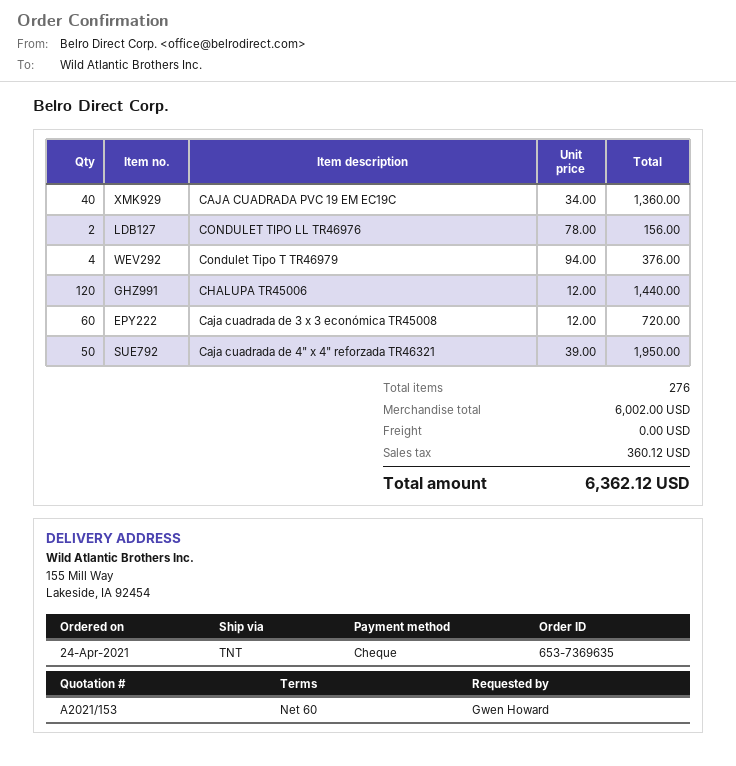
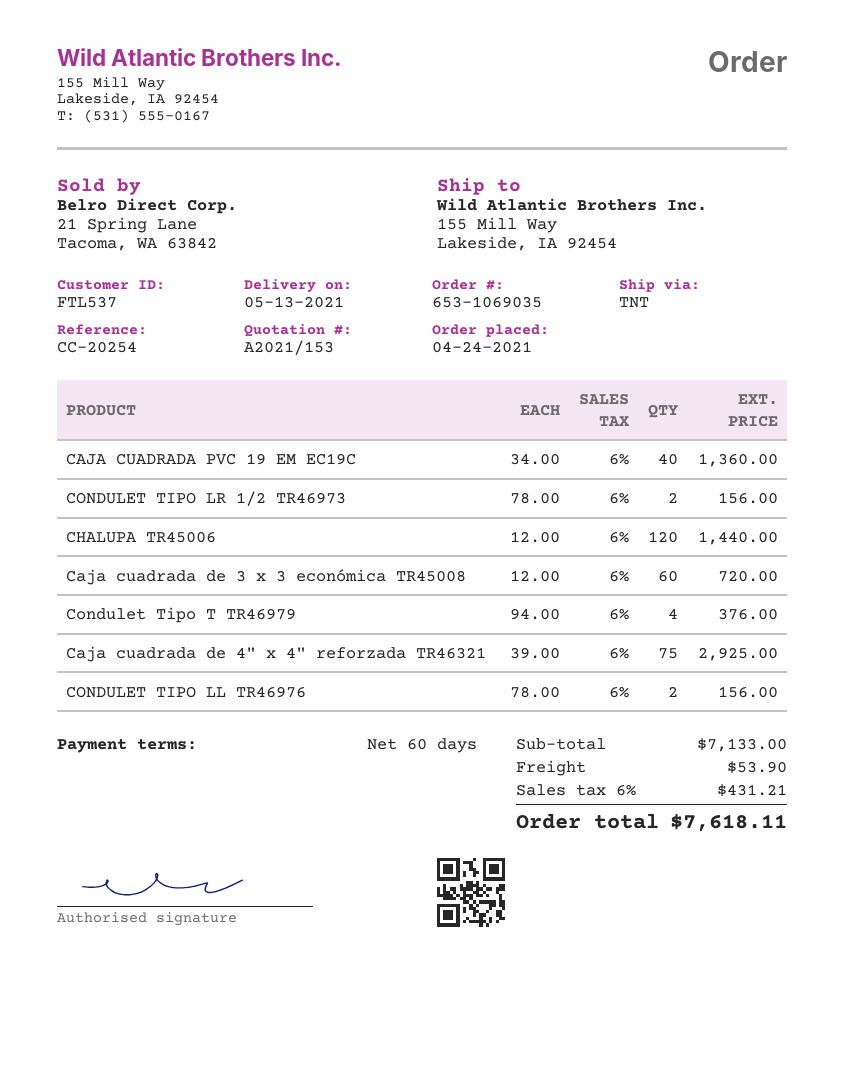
order number: 653-7369635 -> 653-1069035
Caja cuadrada de 4" x 4" reforzada TR46321: 50 x 39.00 = 1950.00 -> 75 x 39.00 = 2925.00
CONDULET TIPO LR 1/2 TR46973: none -> 2 x 78.00 = 156.00
subtotal: 6002.00 -> 7133.00
shipping: 0.00 -> 53.90
tax: 360.12 -> 431.21
total: 6362.12 -> 7618.11

